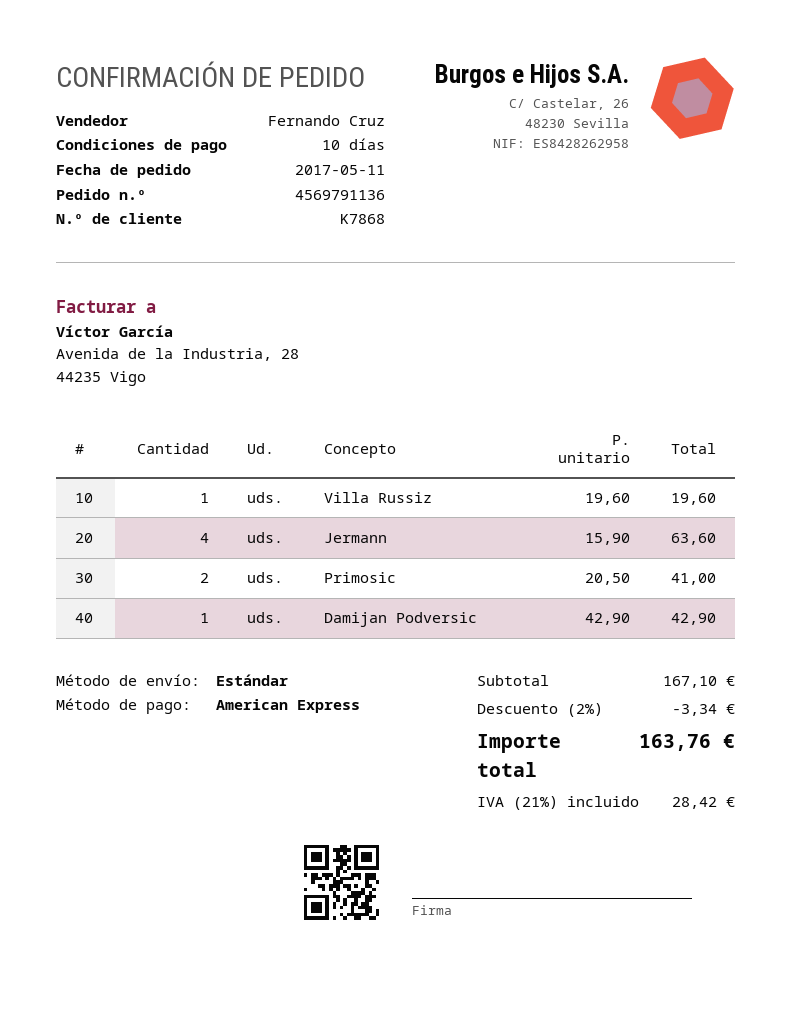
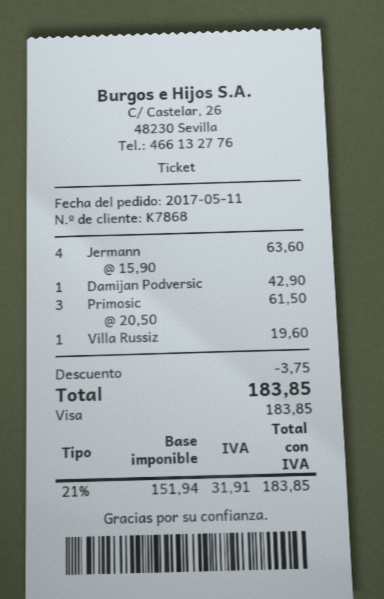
payment method: American Express -> Visa
Primosic: 2 x 20.50 = 41.00 -> 3 x 20.50 = 61.50
discount: 3.34 -> 3.75
tax: 21% = 28.42 -> 21% = 31.91
total: 163.76 -> 183.85

